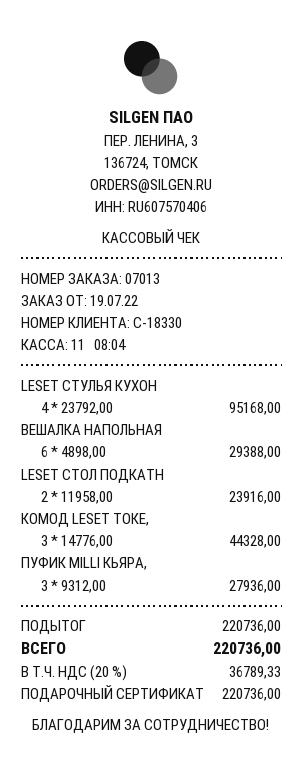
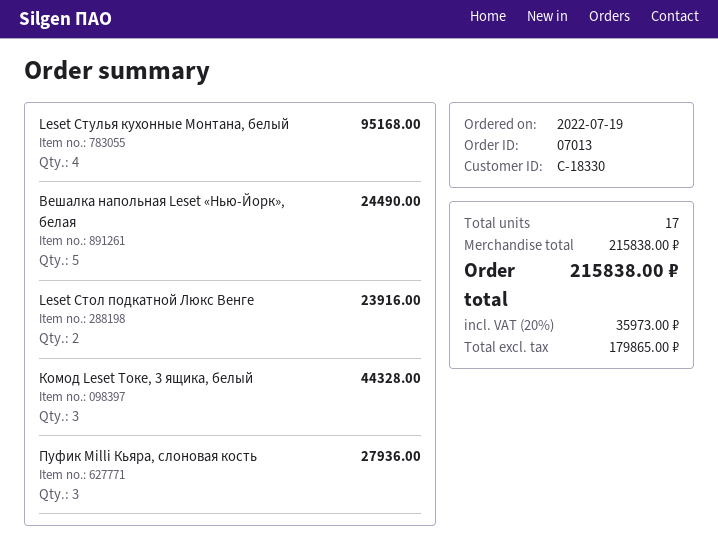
ВЕШАЛКА НАПОЛЬНАЯ: 6 for 29388.00 -> 5 for 24490.00
subtotal: 220736.00 -> 215838.00
tax: 20% = 36789.33 -> 20% = 35973.00
total: 220736.00 -> 215838.00

